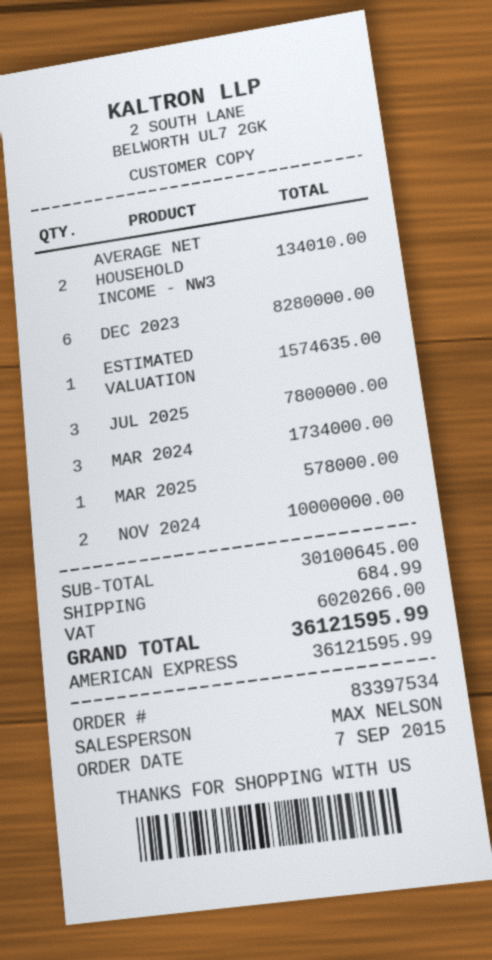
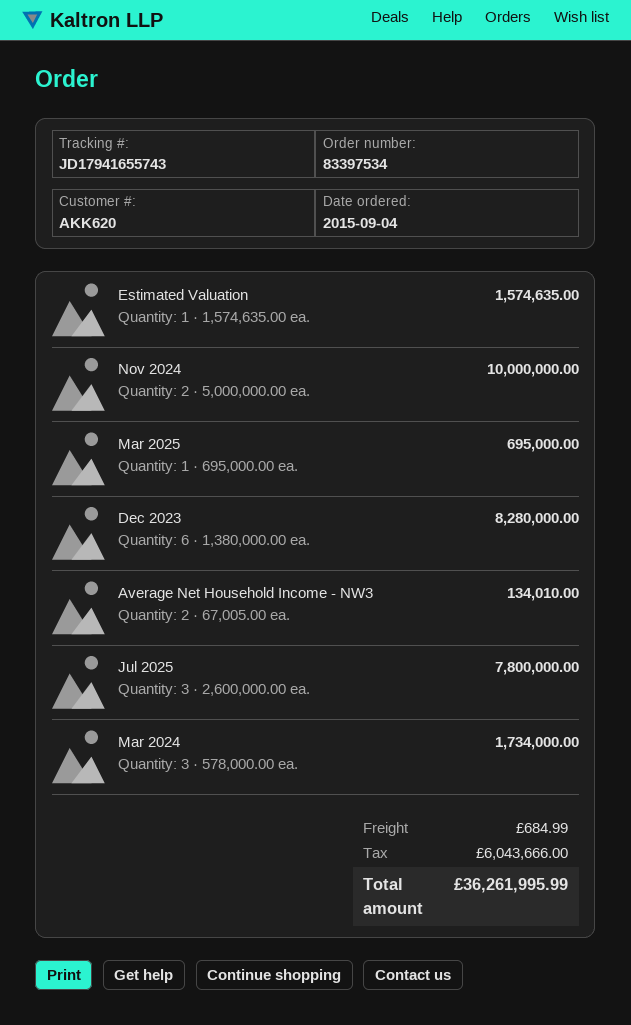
order date: 2015-09-07 -> 2015-09-04
MAR 2025: 1 for 578000.00 -> 1 for 695000.00
tax: 6020266.00 -> 6043666.00
total: 36121595.99 -> 36261995.99

